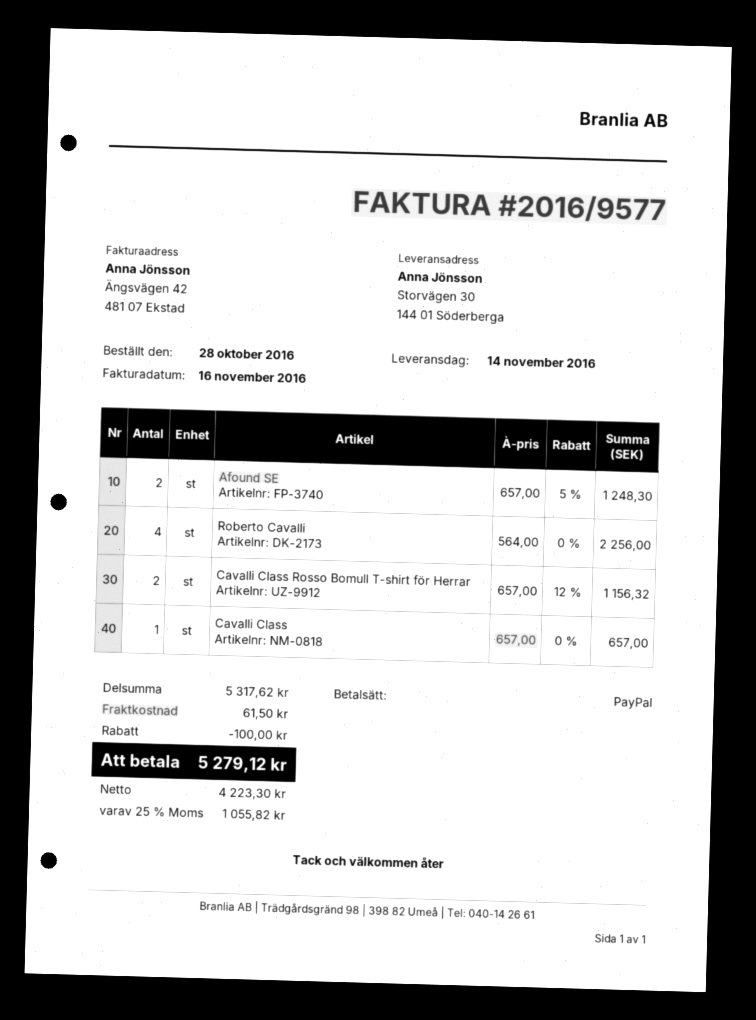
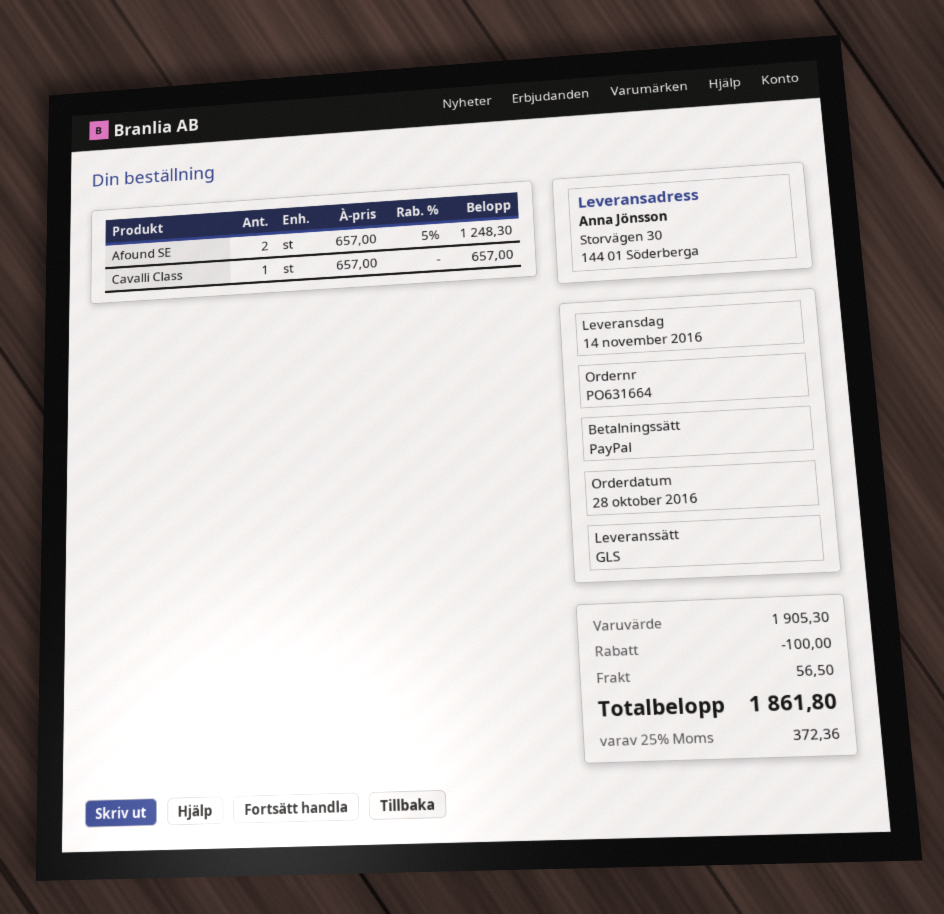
Roberto Cavalli: 4 x 564.00 = 2256.00 -> none
Cavalli Class Rosso Bomull T-shirt för Herrar: 2 x 657.00 - 12% = 1156.32 -> none
subtotal: 5317.62 -> 1905.30
shipping: 61.50 -> 56.50
tax: 25% = 1055.82 -> 25% = 372.36
total: 5279.12 -> 1861.80

